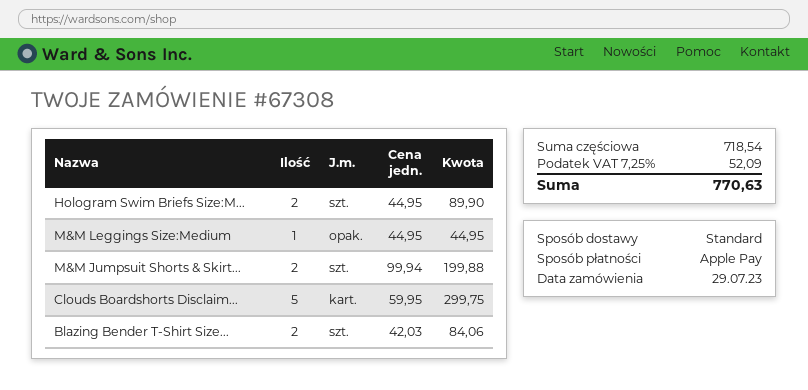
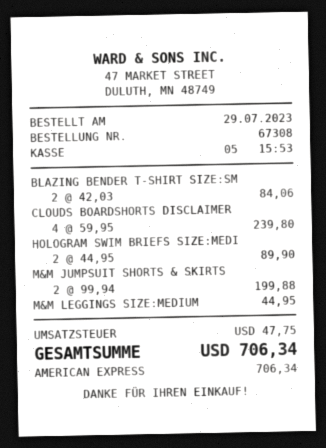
payment method: Apple Pay -> American Express
Clouds Boardshorts Disclaim...: 5 x 59.95 = 299.75 -> 4 x 59.95 = 239.80
tax: 52.09 -> 47.75
total: 770.63 -> 706.34

